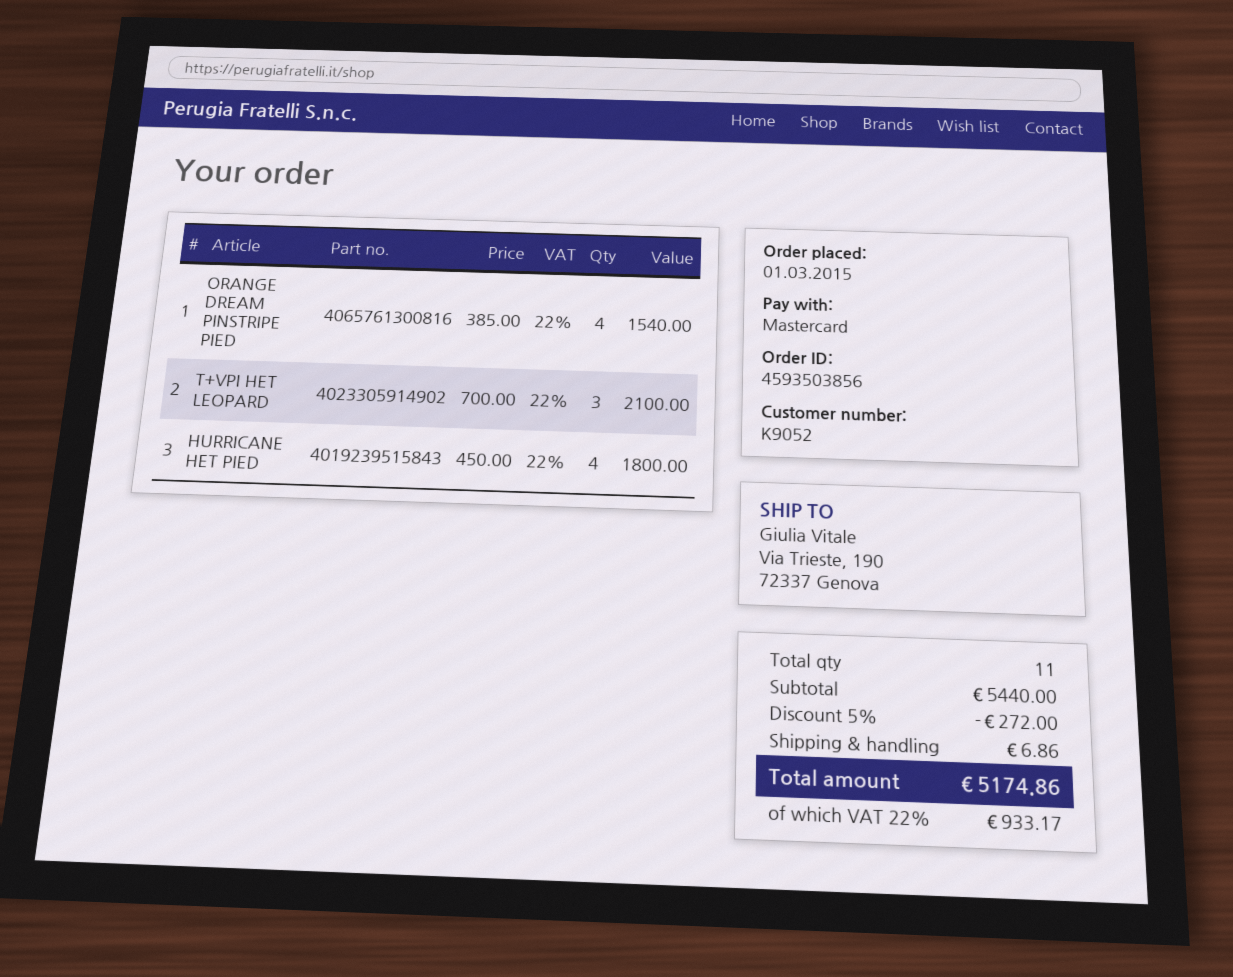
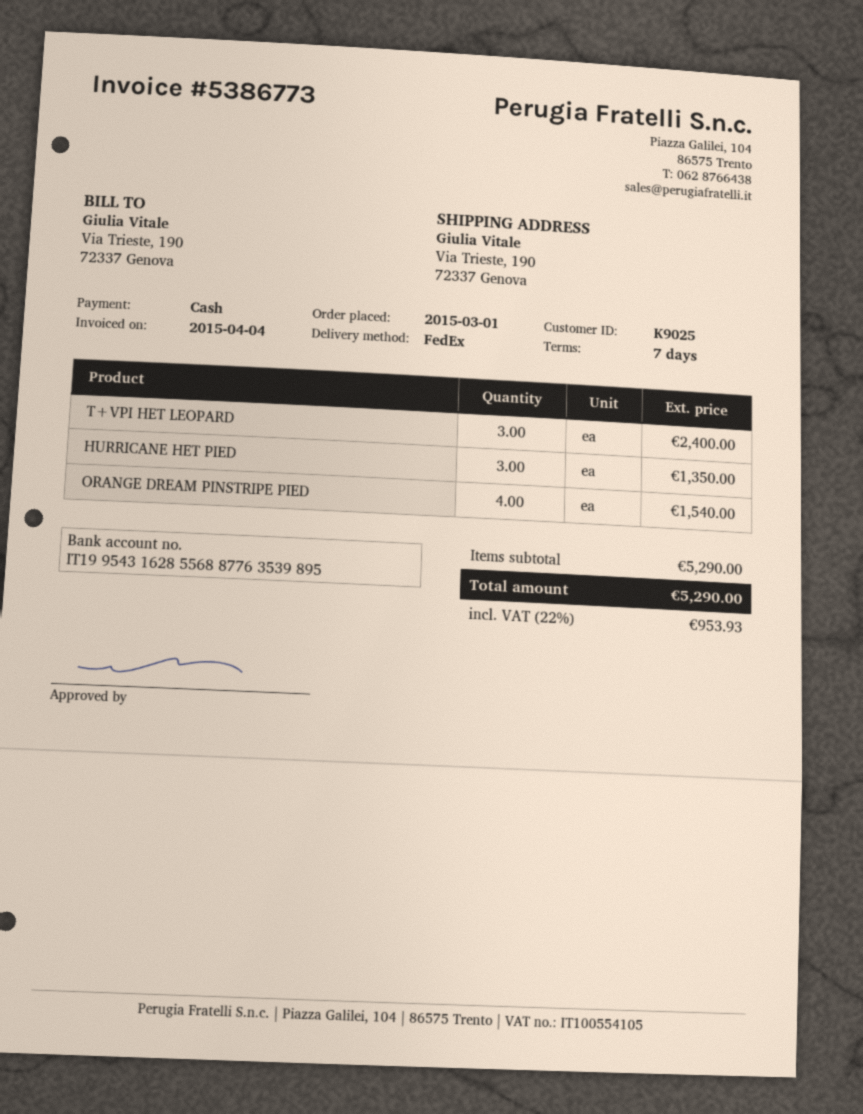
customer number: K9052 -> K9025
payment method: Mastercard -> cash
T+VPI HET LEOPARD: 3 for 2100.00 -> 3 for 2400.00
HURRICANE HET PIED: 4 for 1800.00 -> 3 for 1350.00
subtotal: 5440.00 -> 5290.00
discount: 5% = 272.00 -> none
shipping: 6.86 -> none
tax: 22% = 933.17 -> 22% = 953.93
total: 5174.86 -> 5290.00

